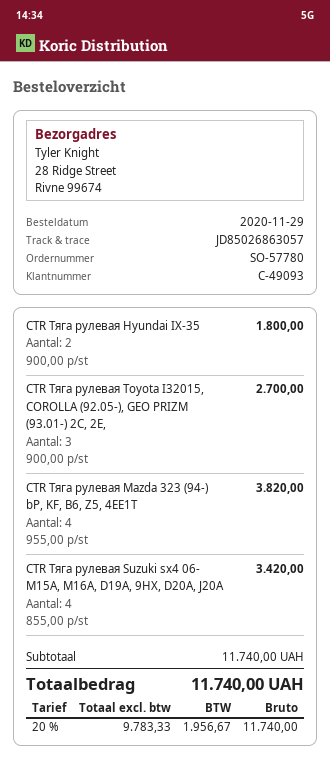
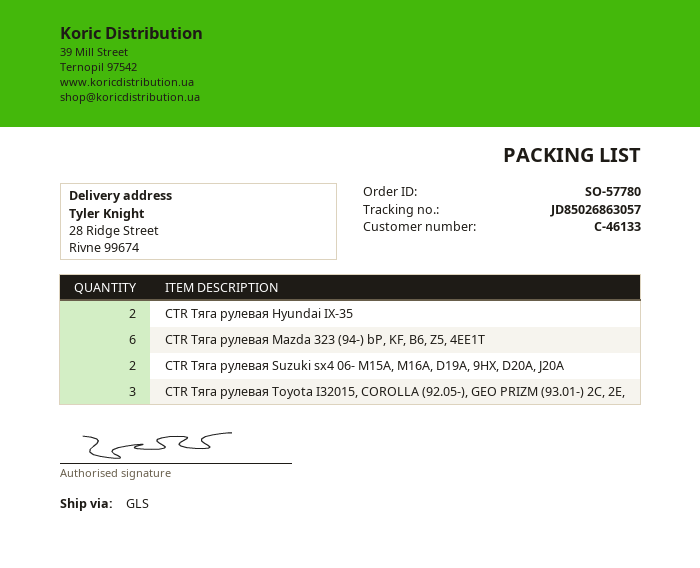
customer number: C-49093 -> C-46133
CTR Тяга рулевая Mazda 323 (94-) bP, KF, B6, Z5, 4EE1T: 4 -> 6
CTR Тяга рулевая Suzuki sx4 06- M15A, M16A, D19A, 9HX, D20A, J20A: 4 -> 2

